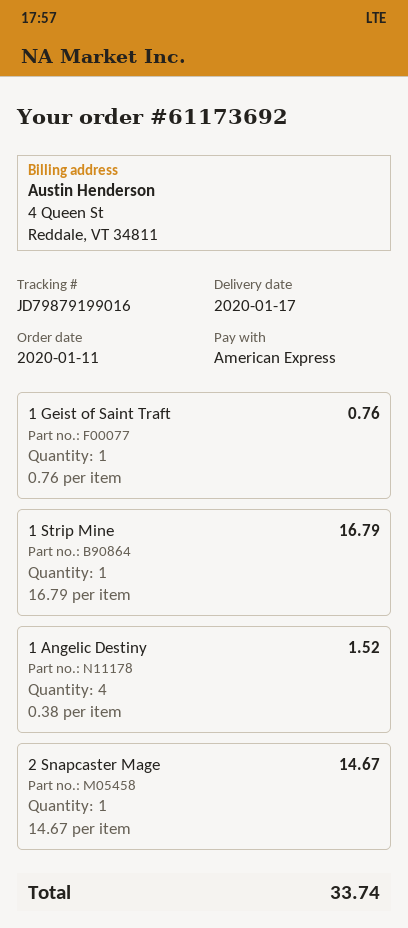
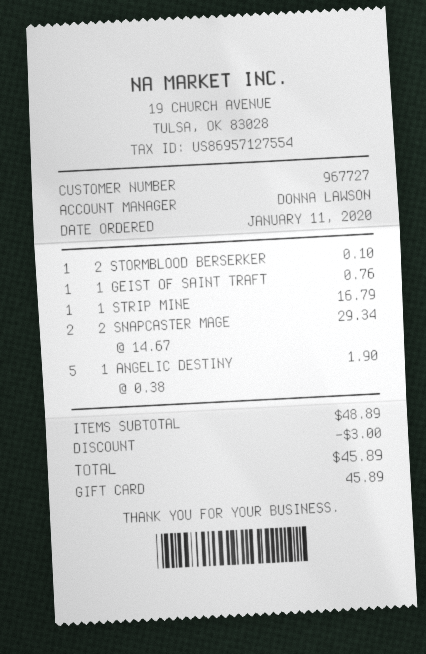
payment method: American Express -> gift card
1 Angelic Destiny: 4 x 0.38 = 1.52 -> 5 x 0.38 = 1.90
2 Snapcaster Mage: 1 x 14.67 = 14.67 -> 2 x 14.67 = 29.34
2 STORMBLOOD BERSERKER: none -> 1 x 0.10 = 0.10
discount: none -> 3.00
total: 33.74 -> 45.89

